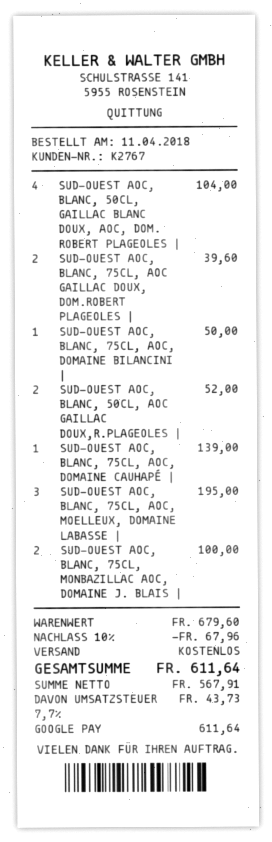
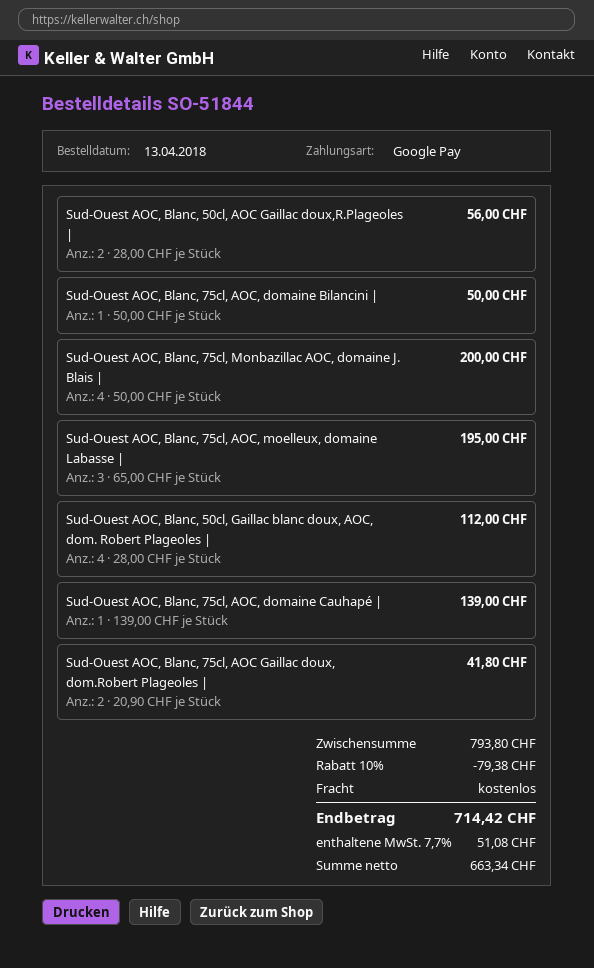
order date: 2018-04-11 -> 2018-04-13
SUD-OUEST AOC, BLANC, 50CL, GAILLAC BLANC DOUX, AOC, DOM. ROBERT PLAGEOLES |: 4 for 104.00 -> 4 for 112.00
SUD-OUEST AOC, BLANC, 75CL, AOC GAILLAC DOUX, DOM.ROBERT PLAGEOLES |: 2 for 39.60 -> 2 for 41.80
SUD-OUEST AOC, BLANC, 50CL, AOC GAILLAC DOUX,R.PLAGEOLES |: 2 for 52.00 -> 2 for 56.00
SUD-OUEST AOC, BLANC, 75CL, MONBAZILLAC AOC, DOMAINE J. BLAIS |: 2 for 100.00 -> 4 for 200.00
subtotal: 679.60 -> 793.80
discount: 10% = 67.96 -> 10% = 79.38
net: 567.91 -> 663.34
tax: 7.7% = 43.73 -> 7.7% = 51.08
total: 611.64 -> 714.42

